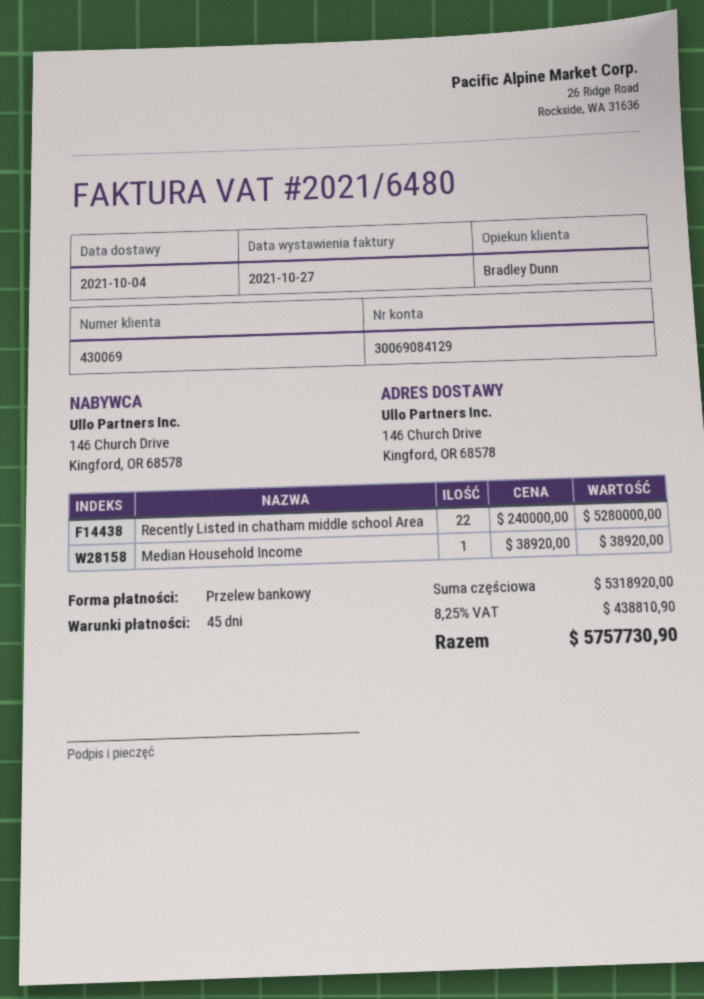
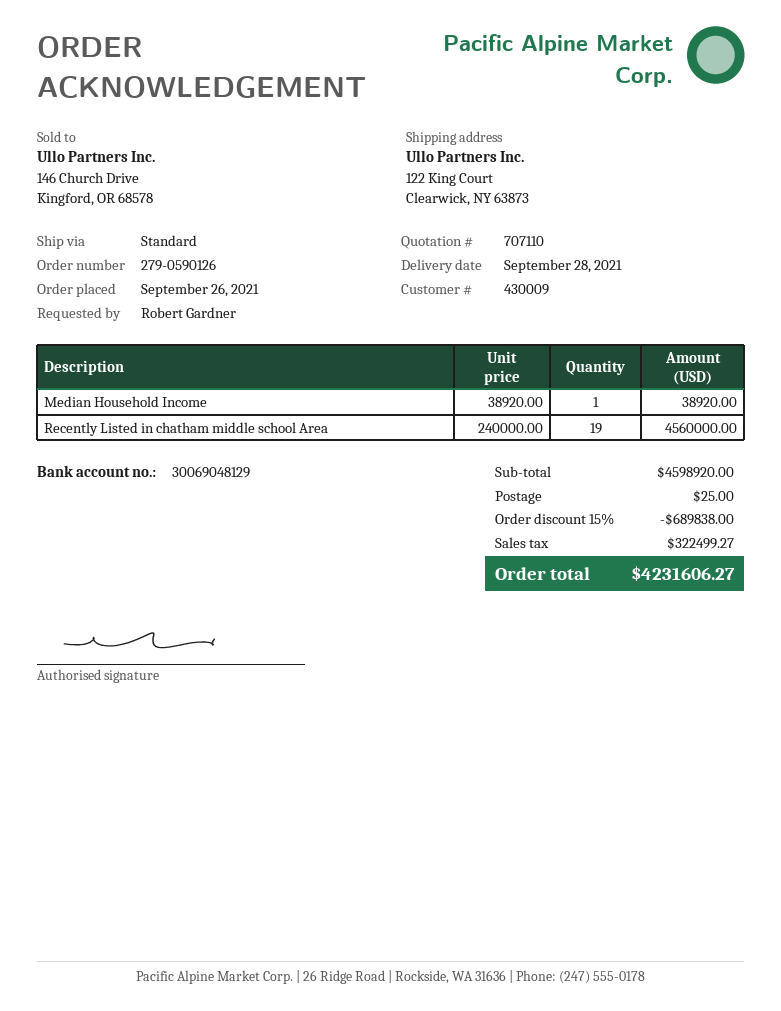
delivery date: 2021-10-04 -> 2021-09-28
customer number: 430069 -> 430009
bank account: 30069084129 -> 30069048129
ship to: 146 Church Drive, Kingford, OR 68578 -> 122 King Court, Clearwick, NY 63873
Recently Listed in chatham middle school Area: 22 x 240000.00 = 5280000.00 -> 19 x 240000.00 = 4560000.00
subtotal: 5318920.00 -> 4598920.00
discount: none -> 15% = 689838.00
shipping: none -> 25.00
tax: 438810.90 -> 322499.27
total: 5757730.90 -> 4231606.27

